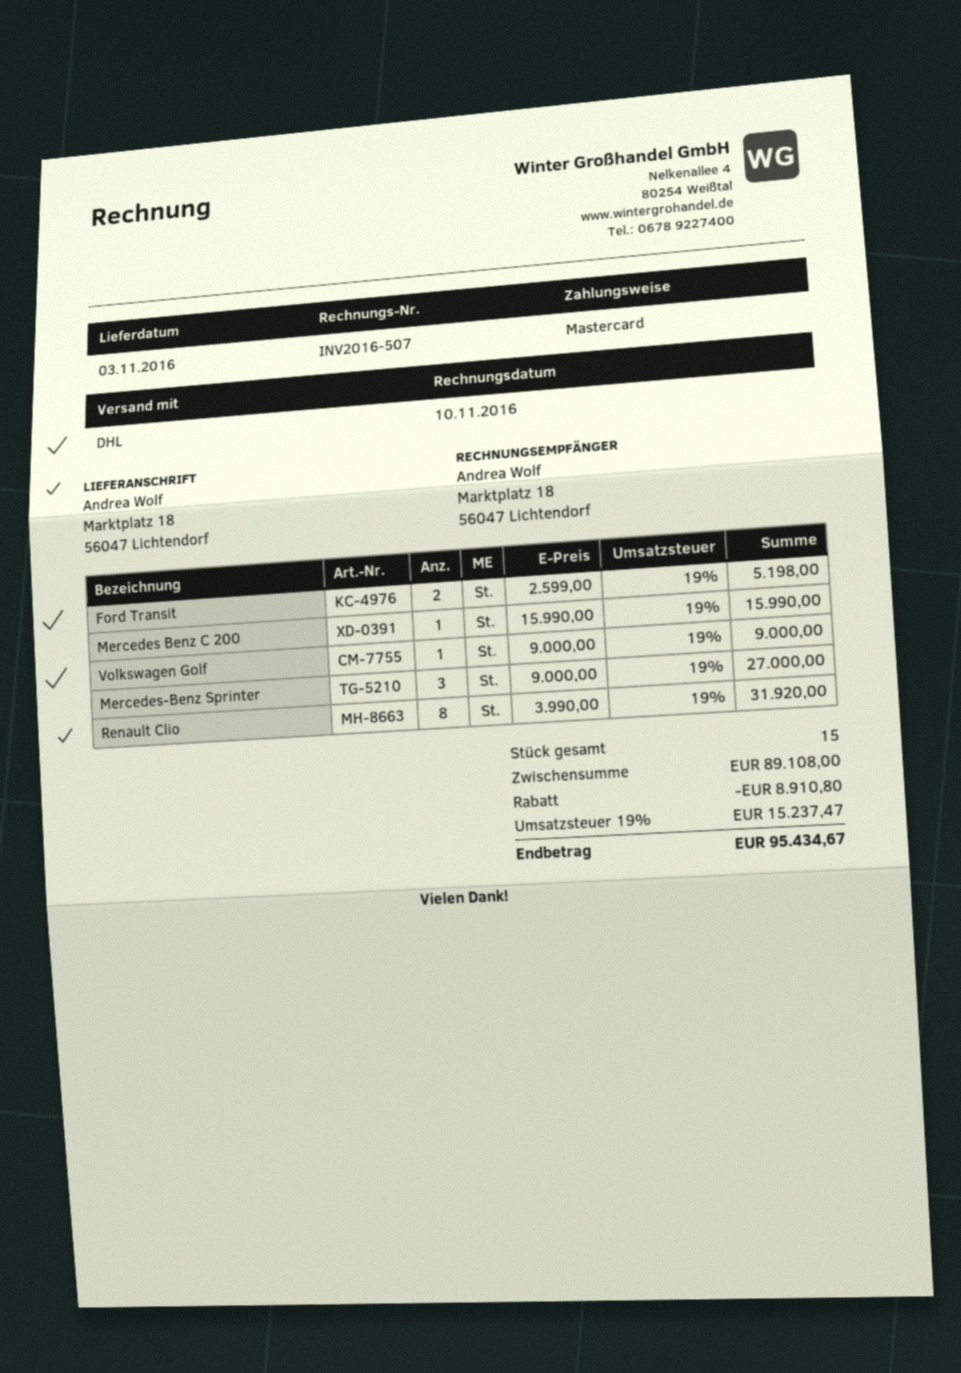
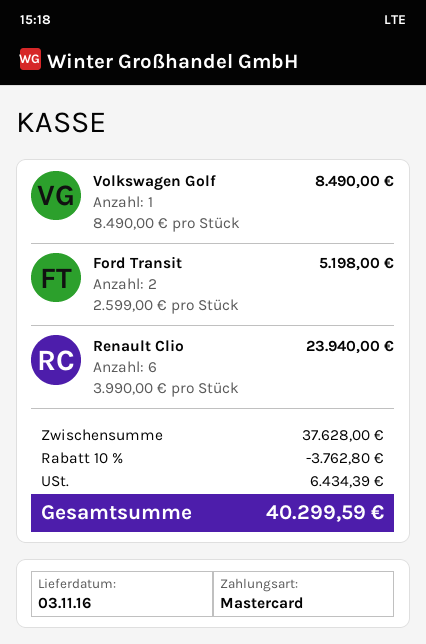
Mercedes Benz C 200: 1 x 15990.00 = 15990.00 -> none
Volkswagen Golf: 1 x 9000.00 = 9000.00 -> 1 x 8490.00 = 8490.00
Mercedes-Benz Sprinter: 3 x 9000.00 = 27000.00 -> none
Renault Clio: 8 x 3990.00 = 31920.00 -> 6 x 3990.00 = 23940.00
subtotal: 89108.00 -> 37628.00
discount: 8910.80 -> 3762.80
tax: 15237.47 -> 6434.39
total: 95434.67 -> 40299.59

